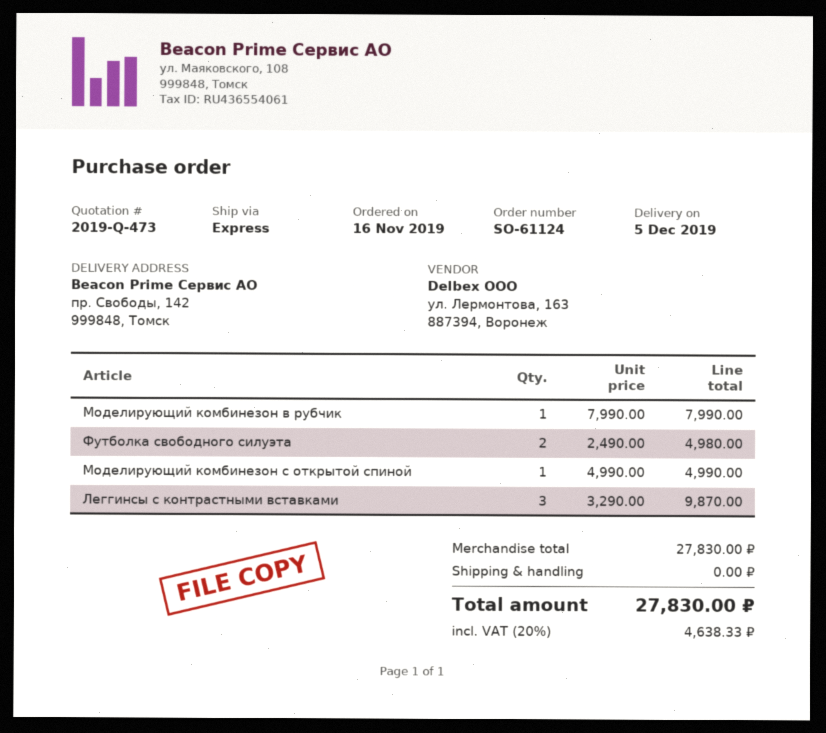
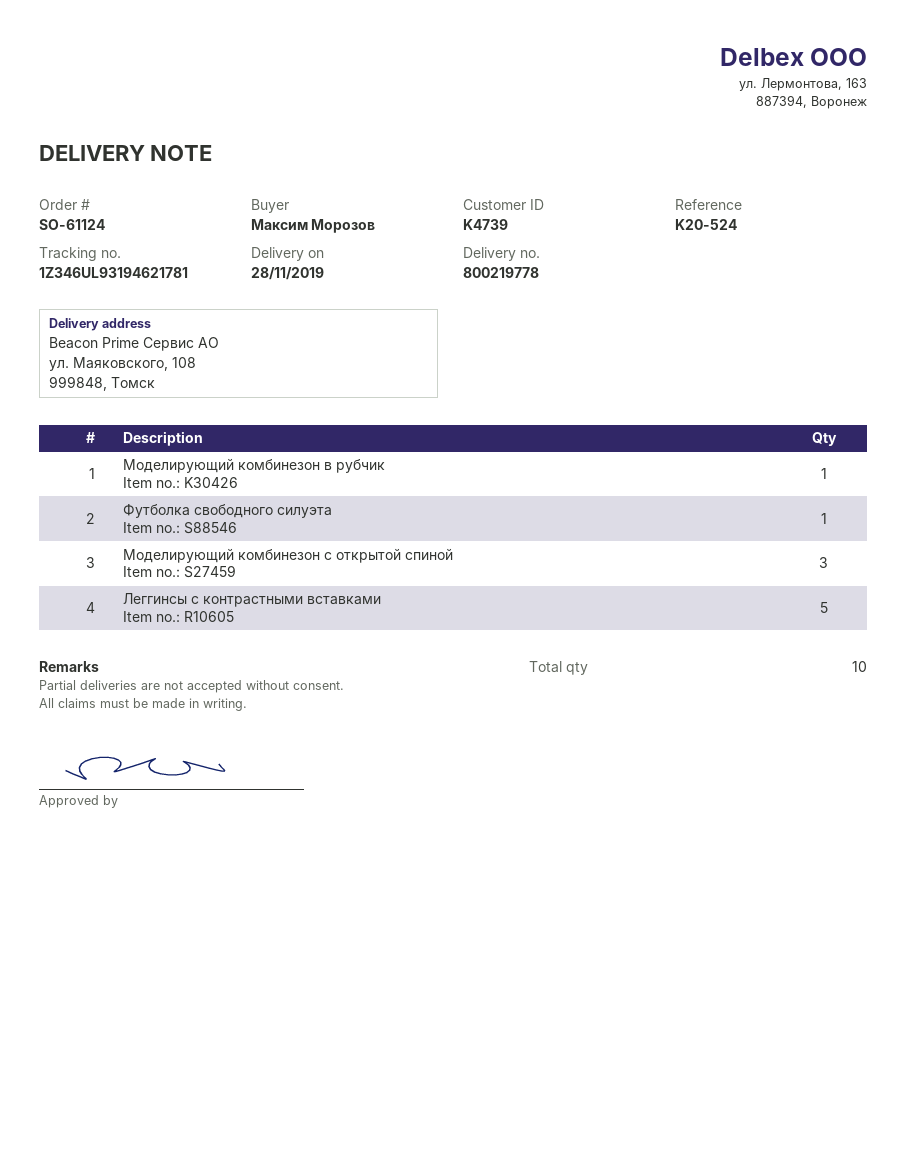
delivery date: 2019-12-05 -> 2019-11-28
ship to: пр. Свободы, 142, 999848, Томск -> ул. Маяковского, 108, 999848, Томск
Футболка свободного силуэта: 2 -> 1
Моделирующий комбинезон с открытой спиной: 1 -> 3
Леггинсы с контрастными вставками: 3 -> 5

